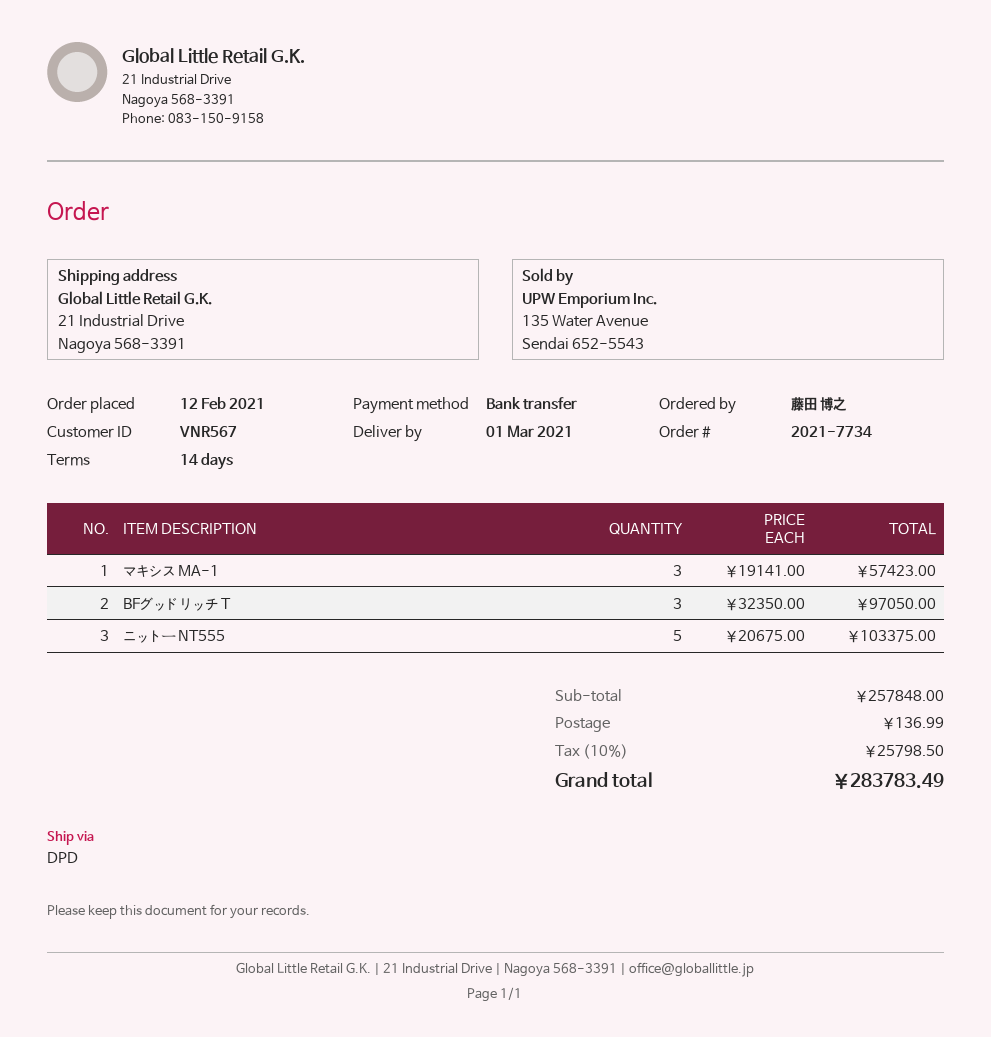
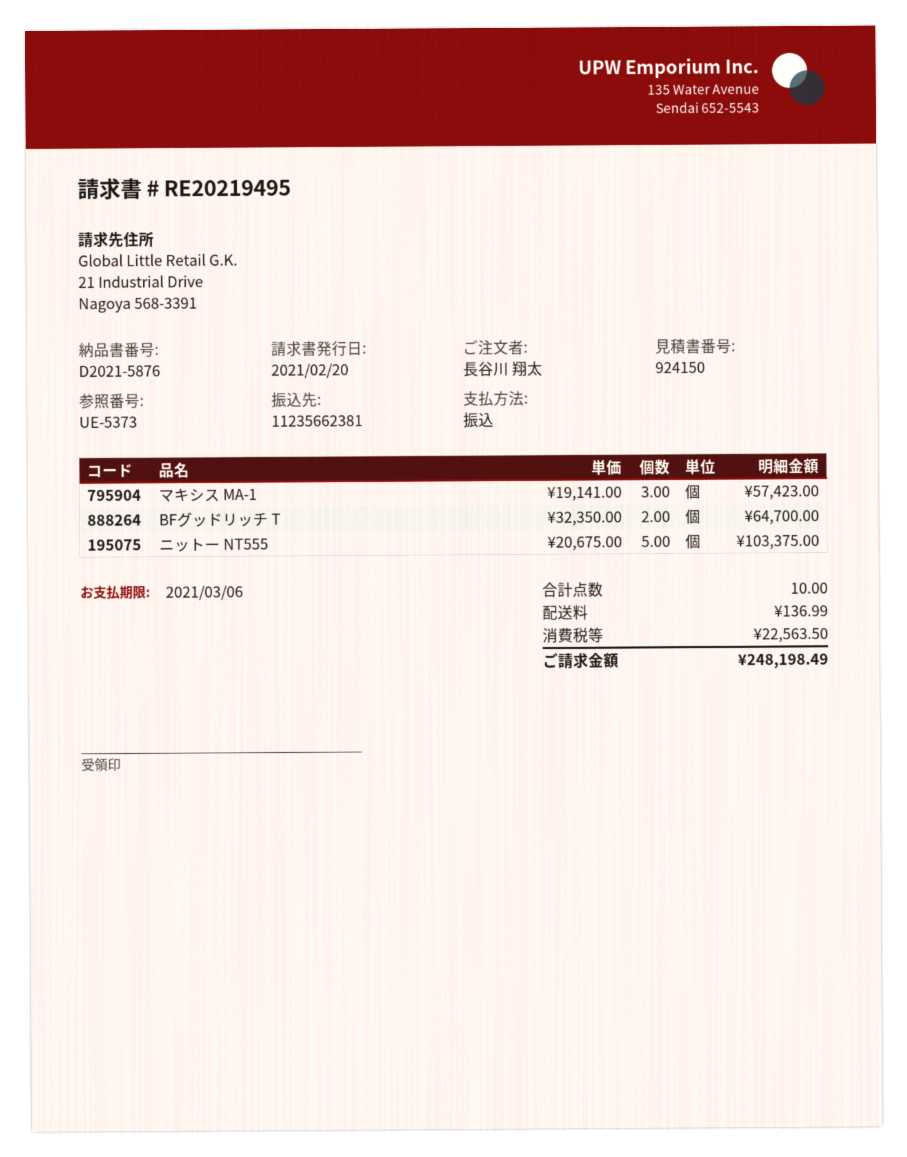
ordered by: 藤田 博之 -> 長谷川 翔太
BFグッドリッチ T: 3 x 32350.00 = 97050.00 -> 2 x 32350.00 = 64700.00
tax: 25798.50 -> 22563.50
total: 283783.49 -> 248198.49

